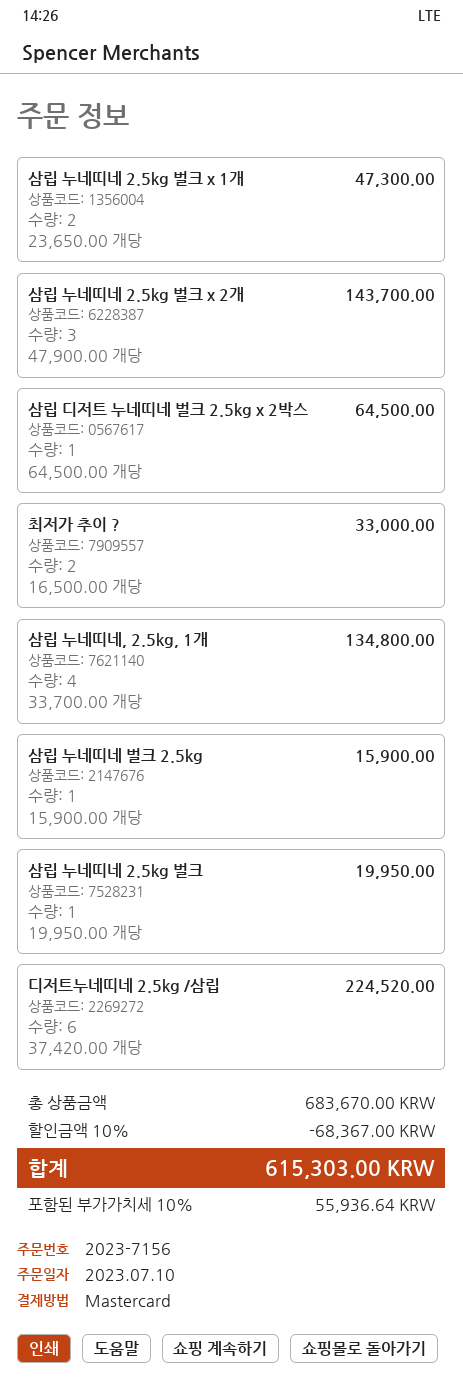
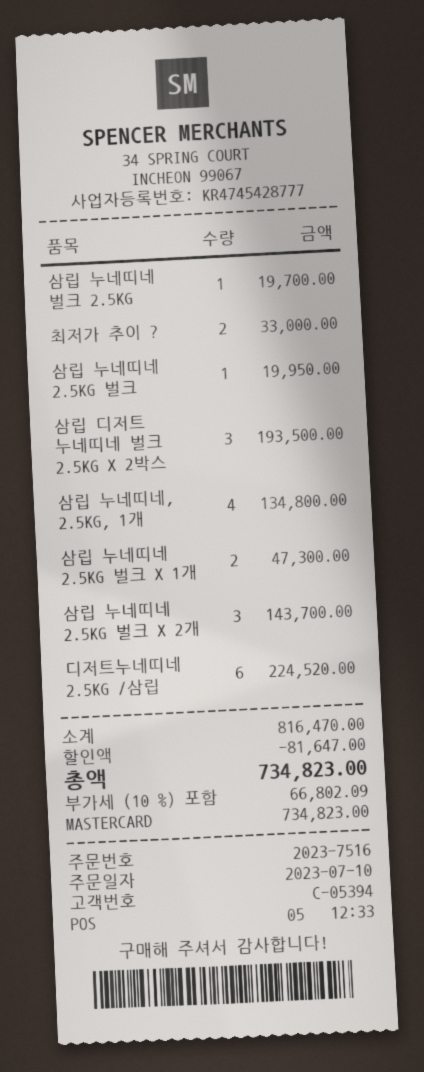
order number: 2023-7156 -> 2023-7516
삼립 디저트 누네띠네 벌크 2.5kg x 2박스: 1 for 64500.00 -> 3 for 193500.00
삼립 누네띠네 벌크 2.5kg: 1 for 15900.00 -> 1 for 19700.00
subtotal: 683670.00 -> 816470.00
discount: 68367.00 -> 81647.00
tax: 10% = 55936.64 -> 10% = 66802.09
total: 615303.00 -> 734823.00

